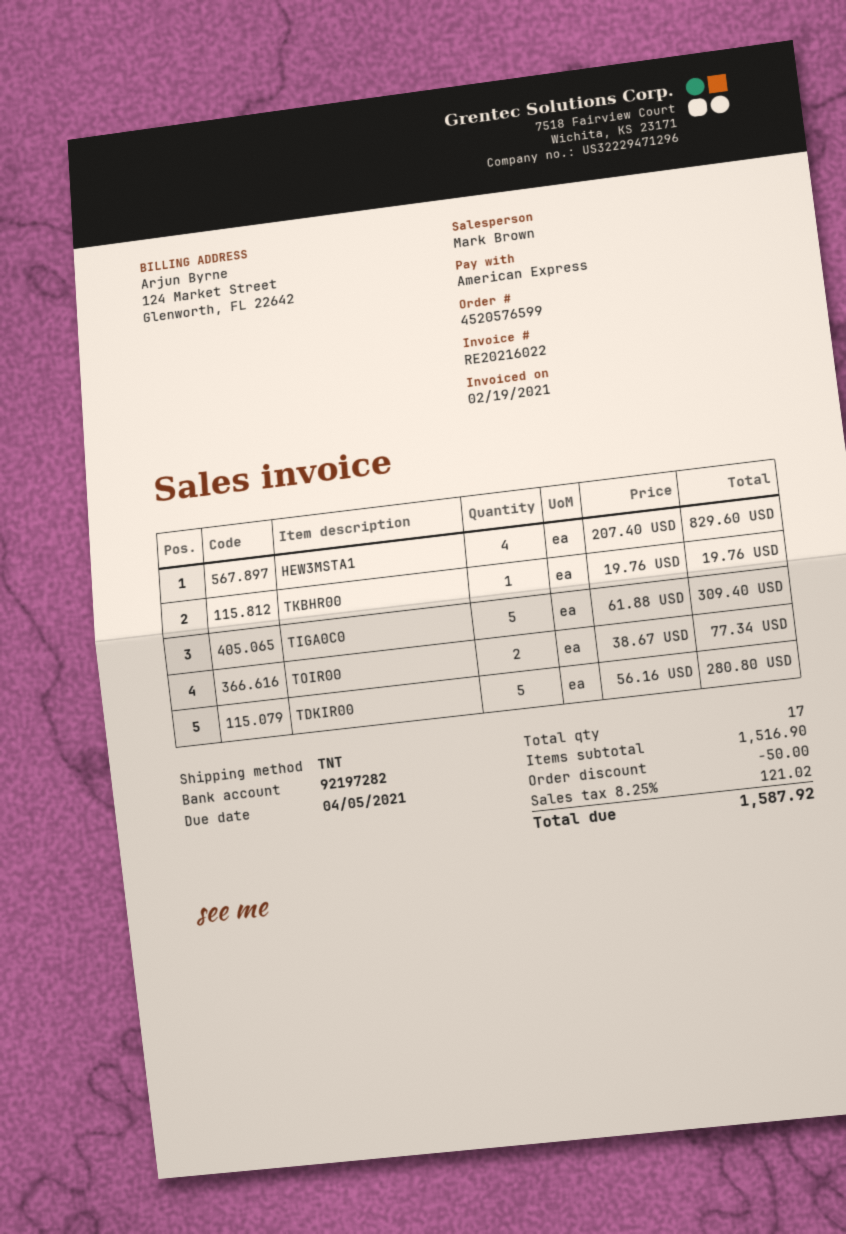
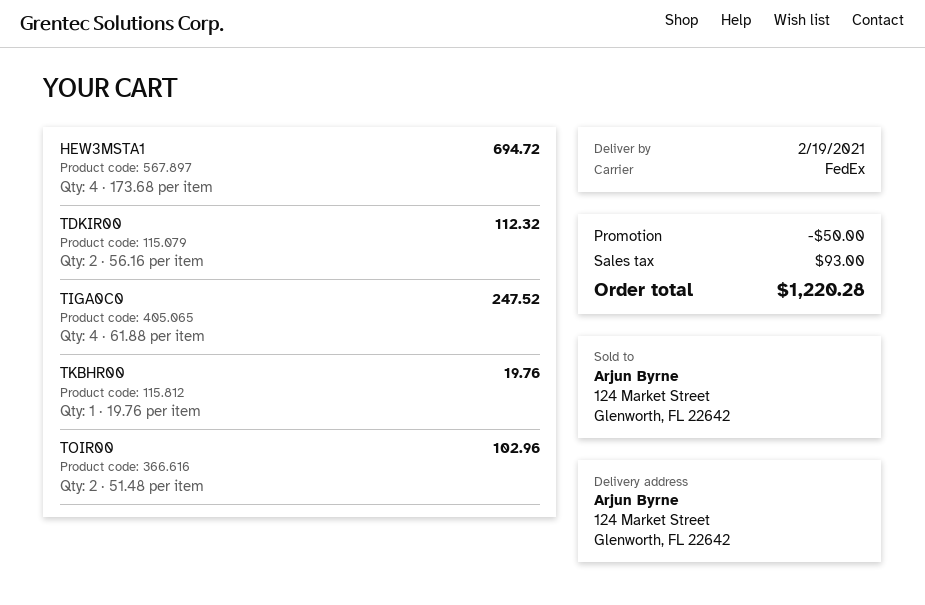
shipping method: TNT -> FedEx
HEW3MSTA1: 4 x 207.40 = 829.60 -> 4 x 173.68 = 694.72
TIGA0C0: 5 x 61.88 = 309.40 -> 4 x 61.88 = 247.52
TOIR00: 2 x 38.67 = 77.34 -> 2 x 51.48 = 102.96
TDKIR00: 5 x 56.16 = 280.80 -> 2 x 56.16 = 112.32
tax: 121.02 -> 93.00
total: 1587.92 -> 1220.28

